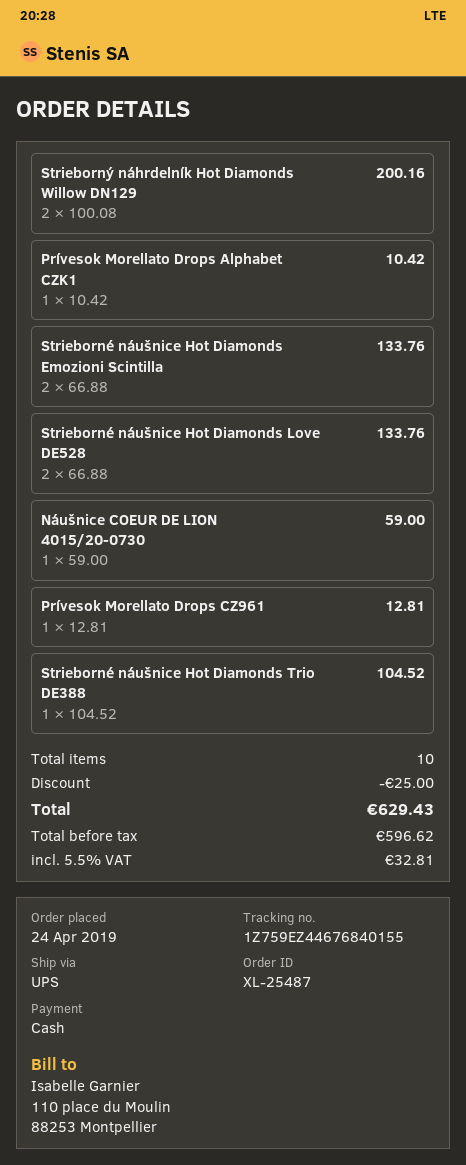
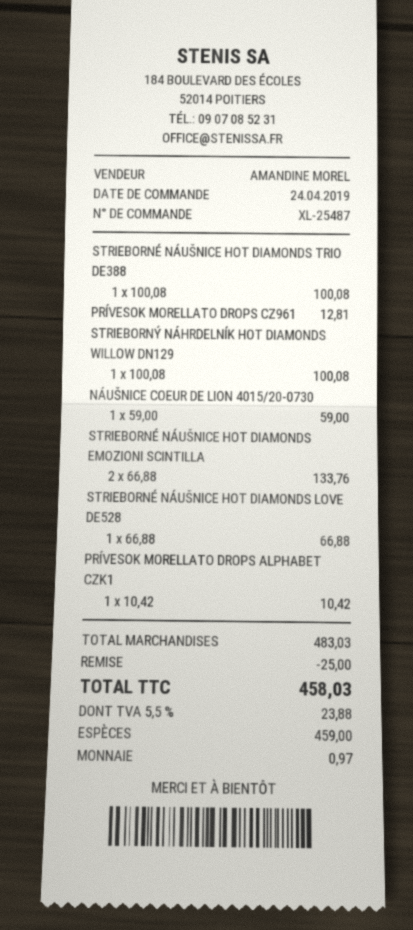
Strieborný náhrdelník Hot Diamonds Willow DN129: 2 x 100.08 = 200.16 -> 1 x 100.08 = 100.08
Strieborné náušnice Hot Diamonds Love DE528: 2 x 66.88 = 133.76 -> 1 x 66.88 = 66.88
Strieborné náušnice Hot Diamonds Trio DE388: 1 x 104.52 = 104.52 -> 1 x 100.08 = 100.08
tax: 5.5% = 32.81 -> 5.5% = 23.88
total: 629.43 -> 458.03

